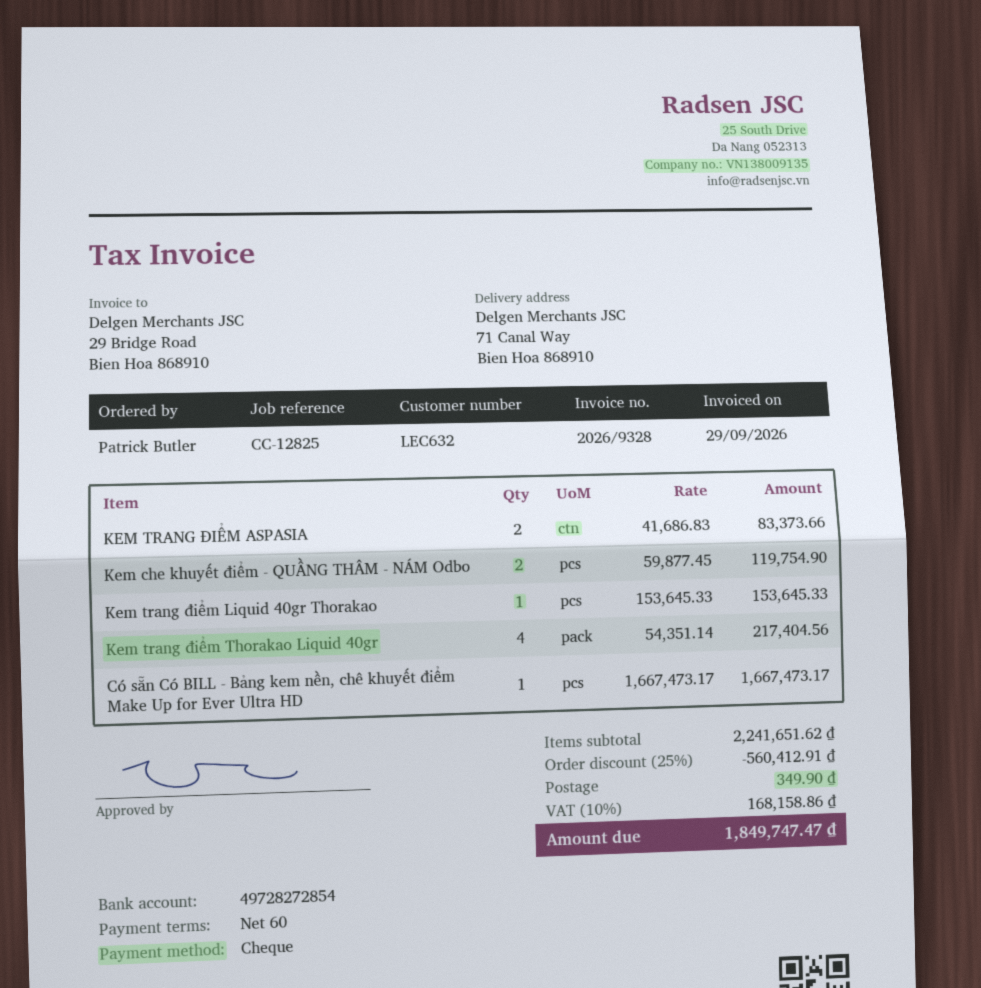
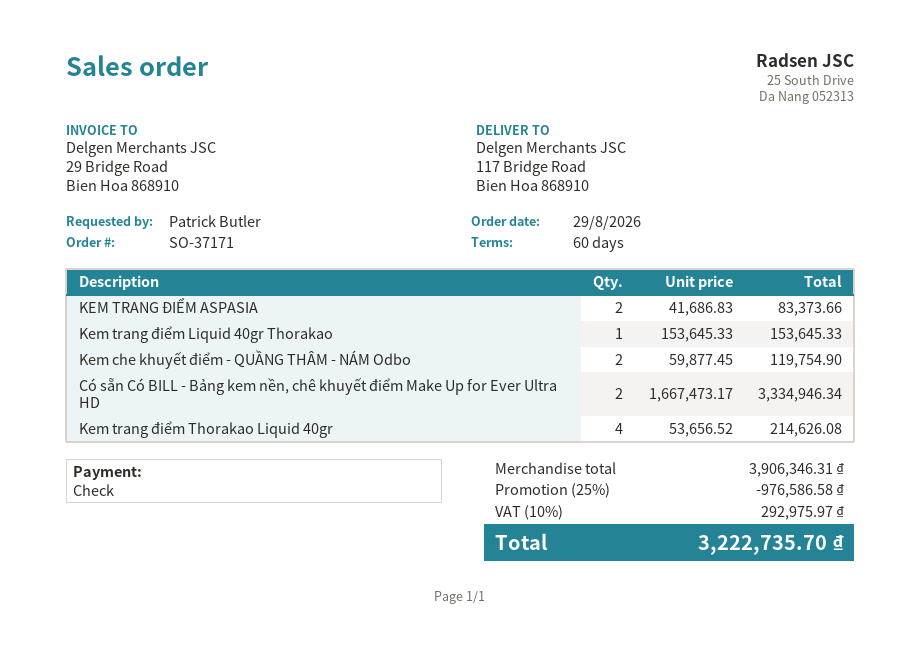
ship to: 71 Canal Way, Bien Hoa 868910 -> 117 Bridge Road, Bien Hoa 868910
Kem trang điểm Thorakao Liquid 40gr: 4 x 54351.14 = 217404.56 -> 4 x 53656.52 = 214626.08
Có sẵn Có BILL - Bảng kem nền, chê khuyết điểm Make Up for Ever Ultra HD: 1 x 1667473.17 = 1667473.17 -> 2 x 1667473.17 = 3334946.34
subtotal: 2241651.62 -> 3906346.31
discount: 25% = 560412.91 -> 25% = 976586.58
shipping: 349.90 -> none
tax: 10% = 168158.86 -> 10% = 292975.97
total: 1849747.47 -> 3222735.70

